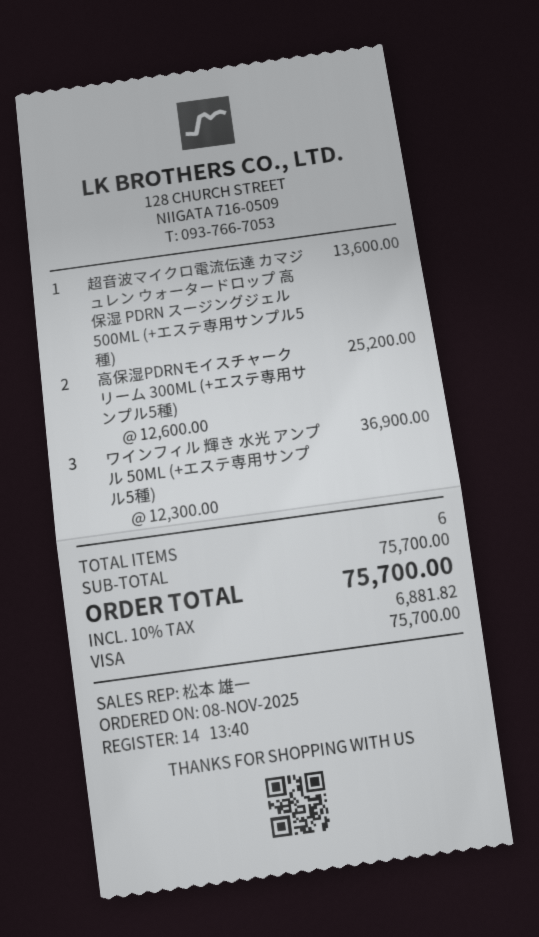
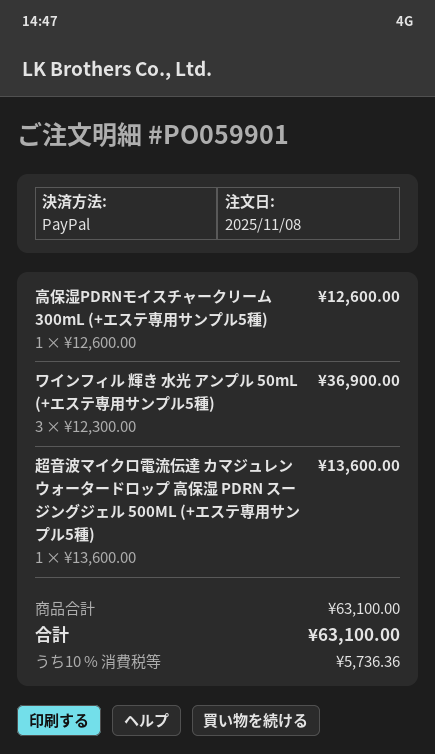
payment method: Visa -> PayPal
高保湿PDRNモイスチャークリーム 300ML (+エステ専用サンプル5種): 2 x 12600.00 = 25200.00 -> 1 x 12600.00 = 12600.00
subtotal: 75700.00 -> 63100.00
tax: 10% = 6881.82 -> 10% = 5736.36
total: 75700.00 -> 63100.00

